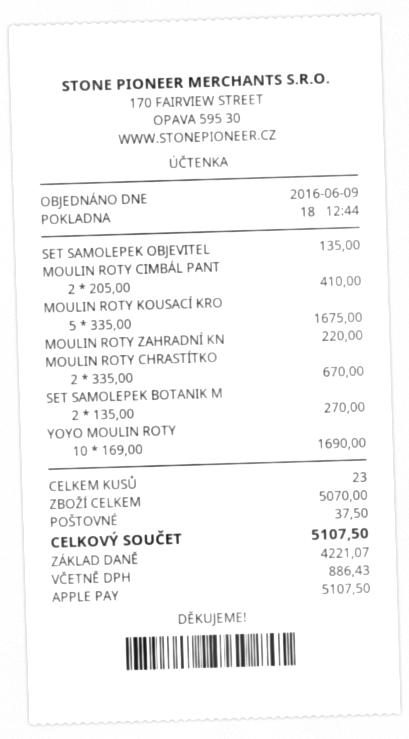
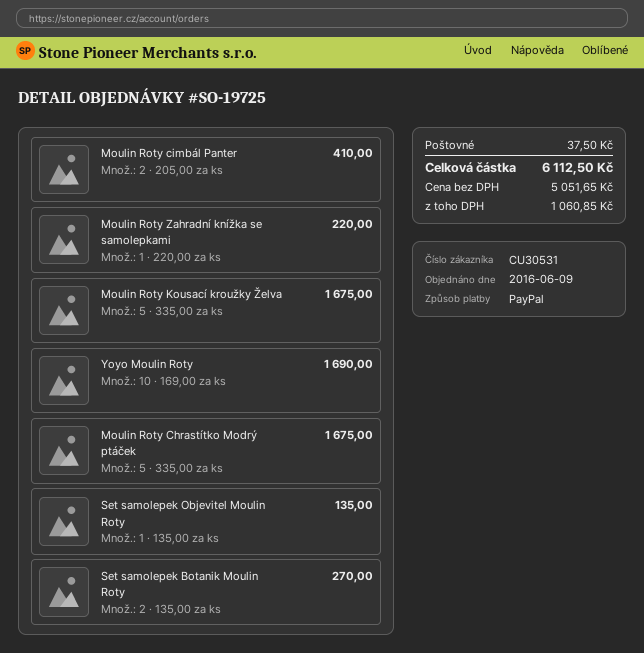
payment method: Apple Pay -> PayPal
MOULIN ROTY CHRASTÍTKO: 2 x 335.00 = 670.00 -> 5 x 335.00 = 1675.00
net: 4221.07 -> 5051.65
tax: 886.43 -> 1060.85
total: 5107.50 -> 6112.50

